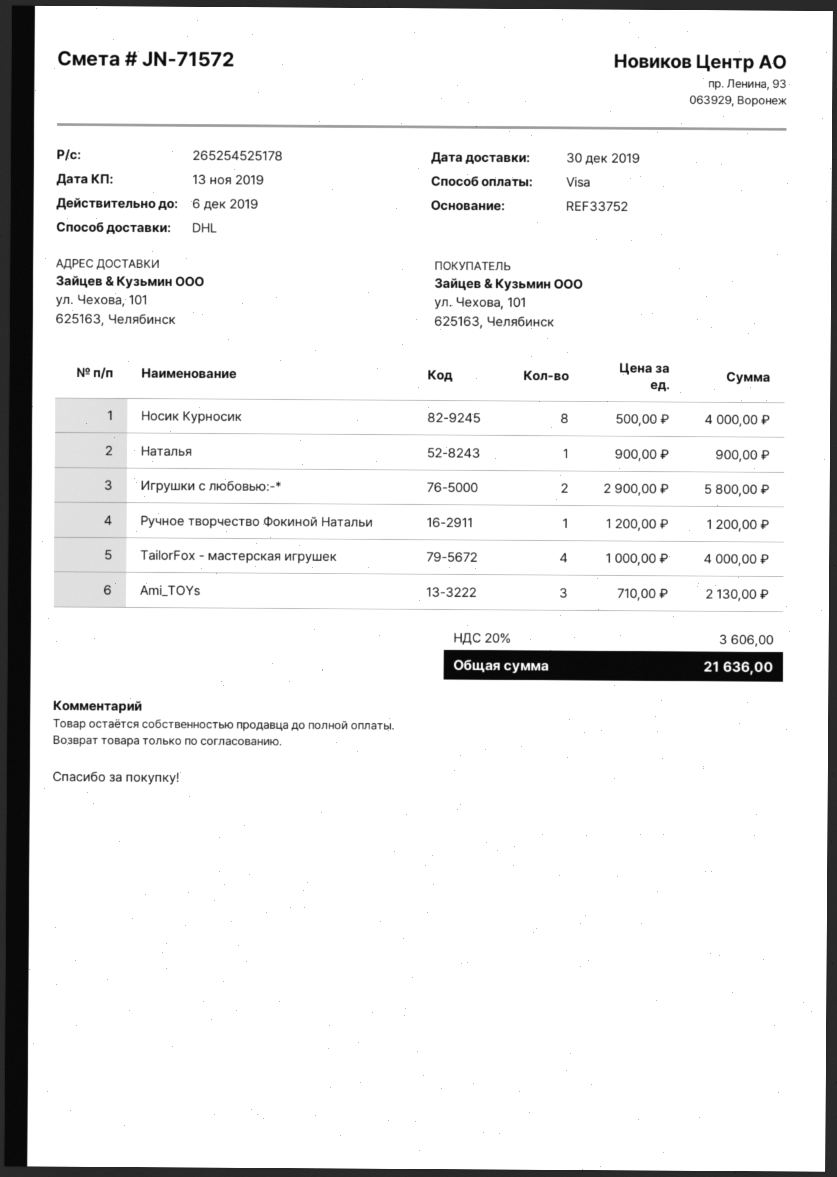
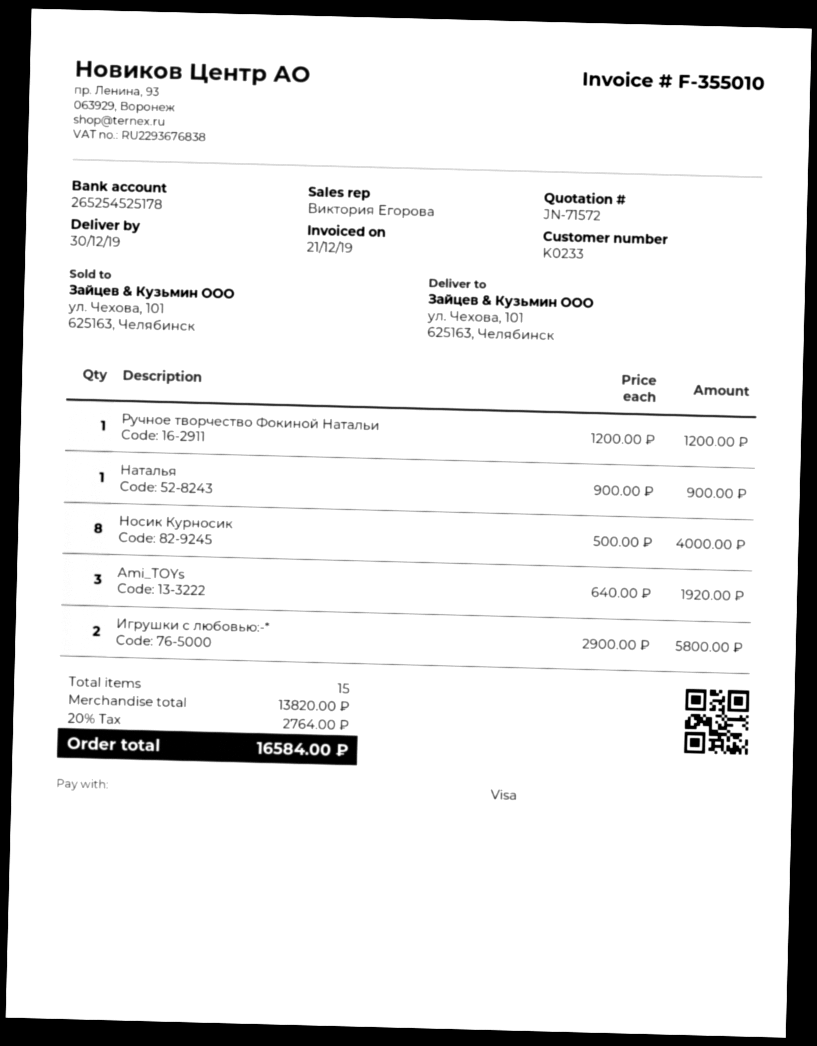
TailorFox - мастерская игрушек: 4 x 1000.00 = 4000.00 -> none
Ami_TOYs: 3 x 710.00 = 2130.00 -> 3 x 640.00 = 1920.00
tax: 20% = 3606.00 -> 20% = 2764.00
total: 21636.00 -> 16584.00

